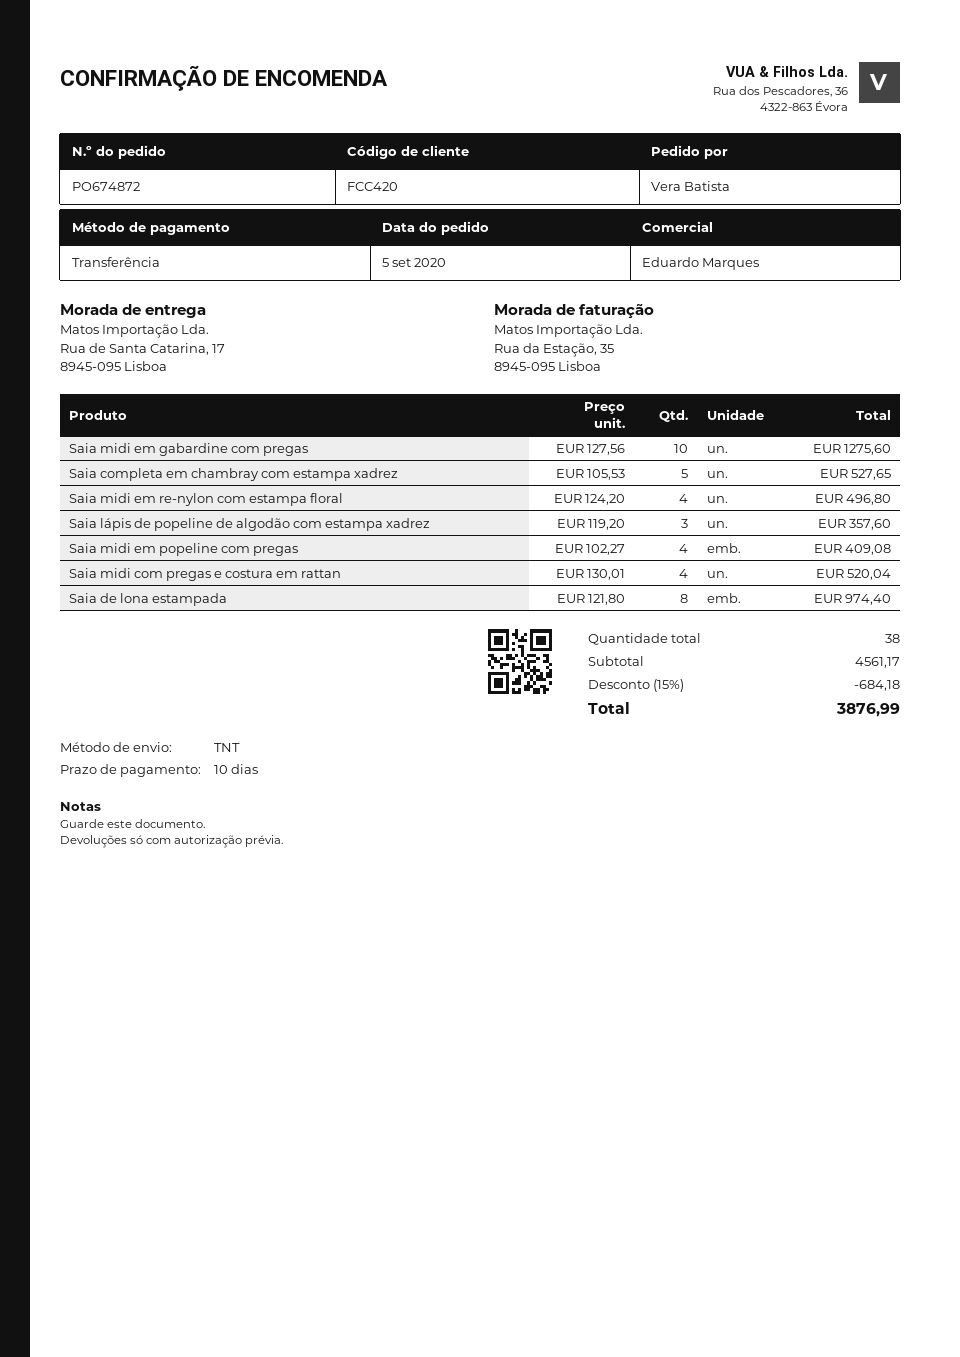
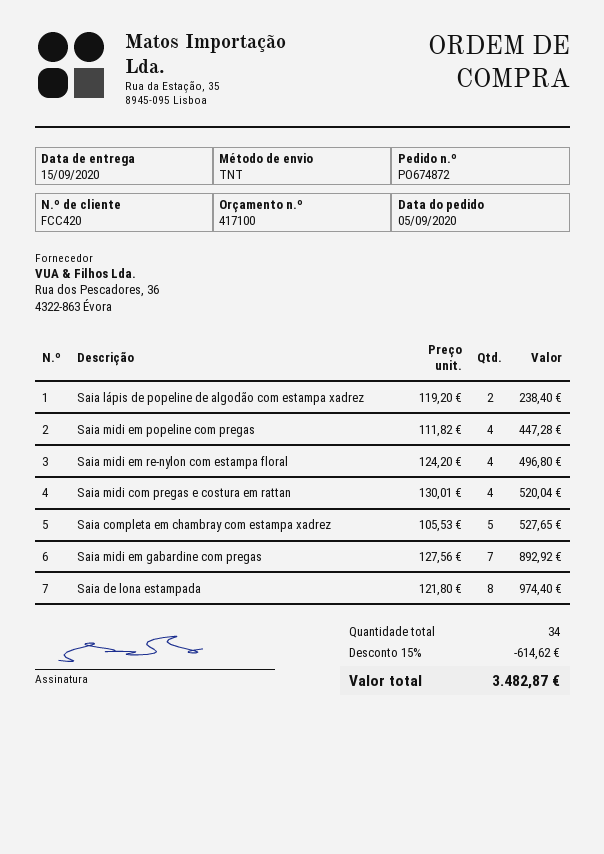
Saia midi em gabardine com pregas: 10 x 127.56 = 1275.60 -> 7 x 127.56 = 892.92
Saia lápis de popeline de algodão com estampa xadrez: 3 x 119.20 = 357.60 -> 2 x 119.20 = 238.40
Saia midi em popeline com pregas: 4 x 102.27 = 409.08 -> 4 x 111.82 = 447.28
total quantity: 38 -> 34
discount: 15% = 684.18 -> 15% = 614.62
total: 3876.99 -> 3482.87

